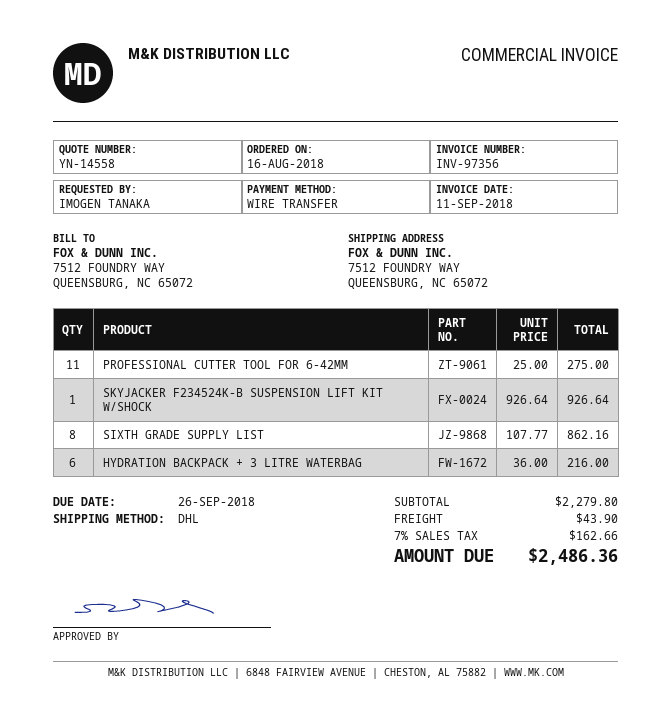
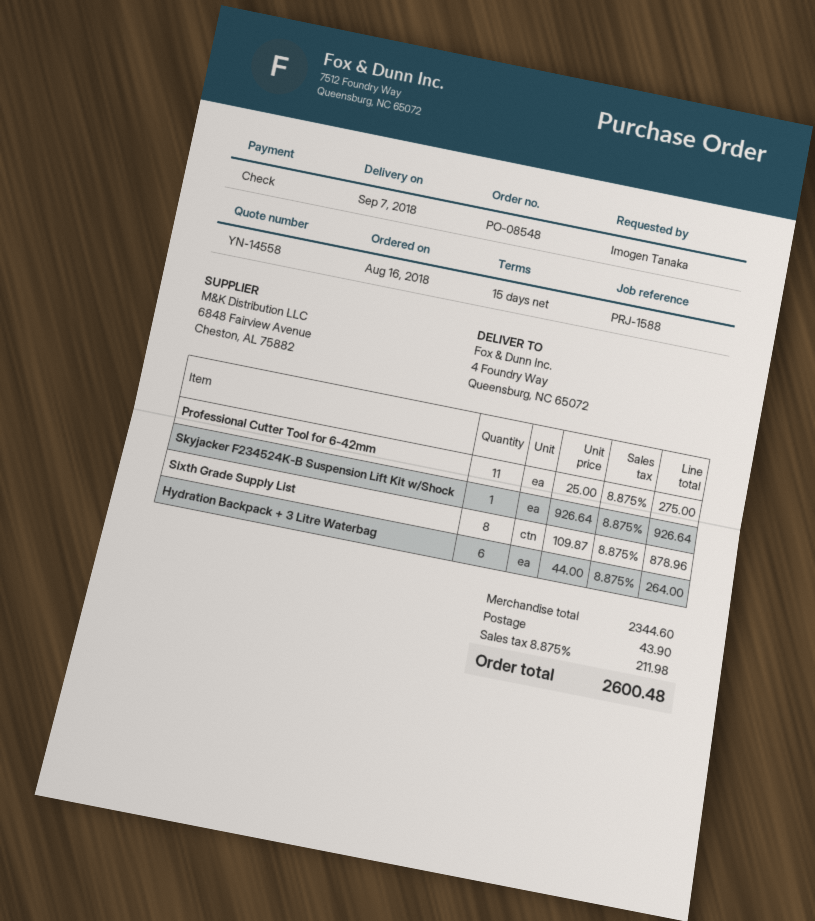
payment method: bank transfer -> cheque
ship to: 7512 FOUNDRY WAY, QUEENSBURG, NC 65072 -> 4 Foundry Way, Queensburg, NC 65072
SIXTH GRADE SUPPLY LIST: 8 x 107.77 = 862.16 -> 8 x 109.87 = 878.96
HYDRATION BACKPACK + 3 LITRE WATERBAG: 6 x 36.00 = 216.00 -> 6 x 44.00 = 264.00
subtotal: 2279.80 -> 2344.60
tax: 7% = 162.66 -> 8.875% = 211.98
total: 2486.36 -> 2600.48

